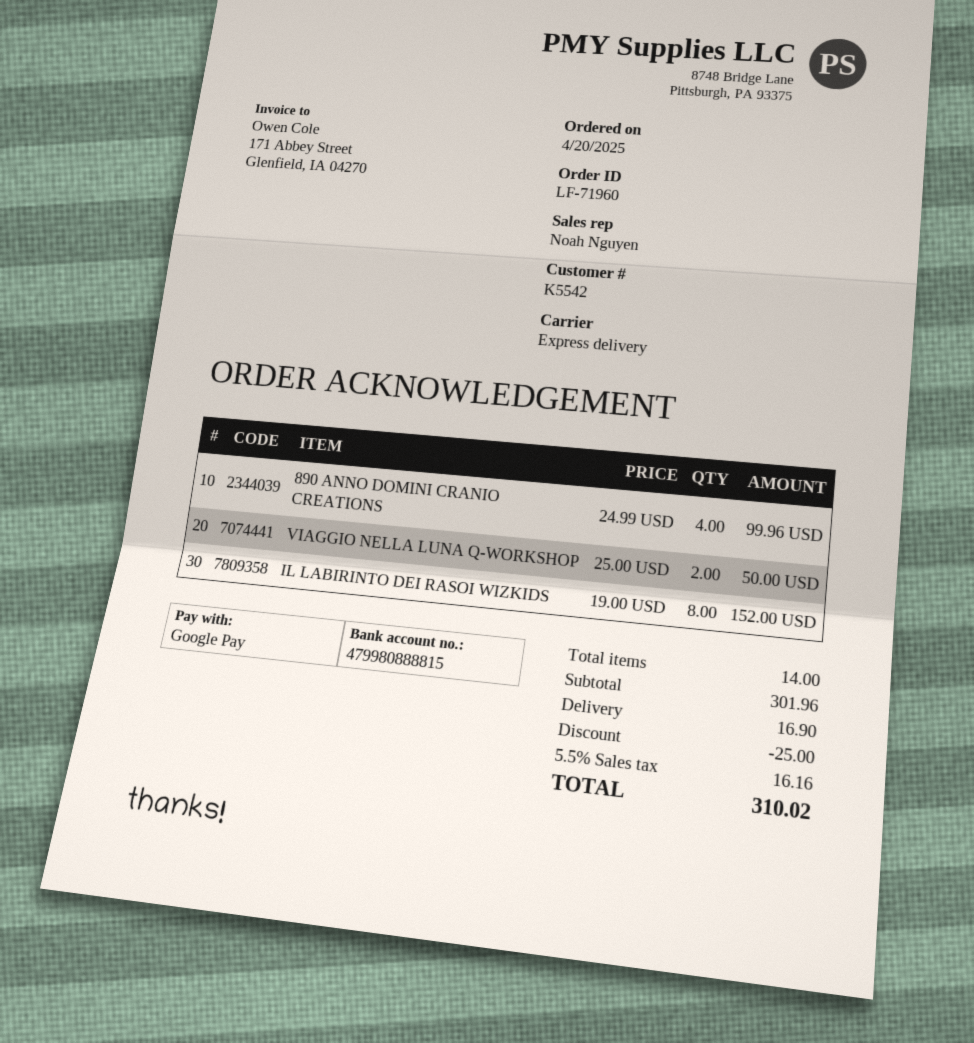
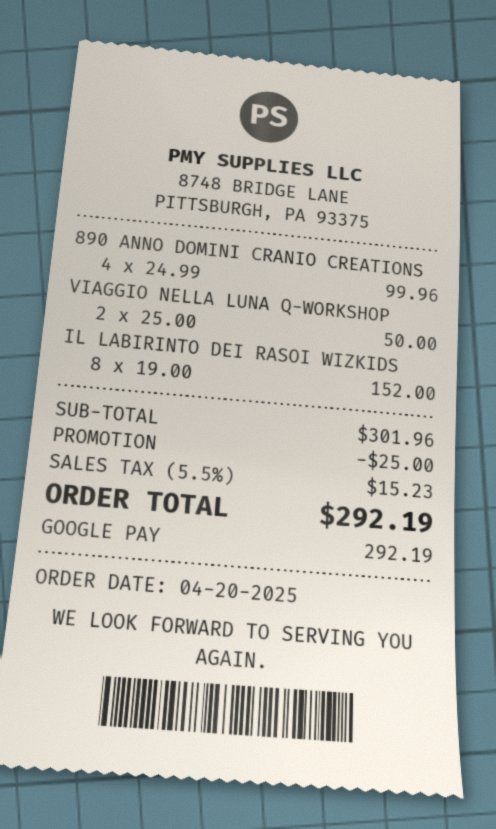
shipping: 16.90 -> none
tax: 5.5% = 16.16 -> 5.5% = 15.23
total: 310.02 -> 292.19

